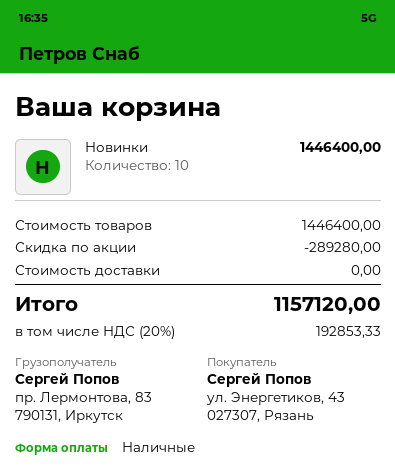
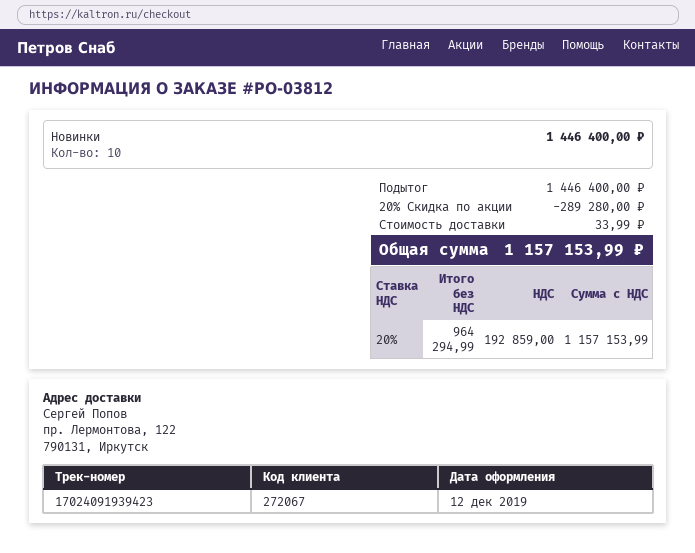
ship to: пр. Лермонтова, 83, 790131, Иркутск -> пр. Лермонтова, 122, 790131, Иркутск
shipping: 0.00 -> 33.99
tax: 20% = 192853.33 -> 20% = 192859.00
total: 1157120.00 -> 1157153.99

